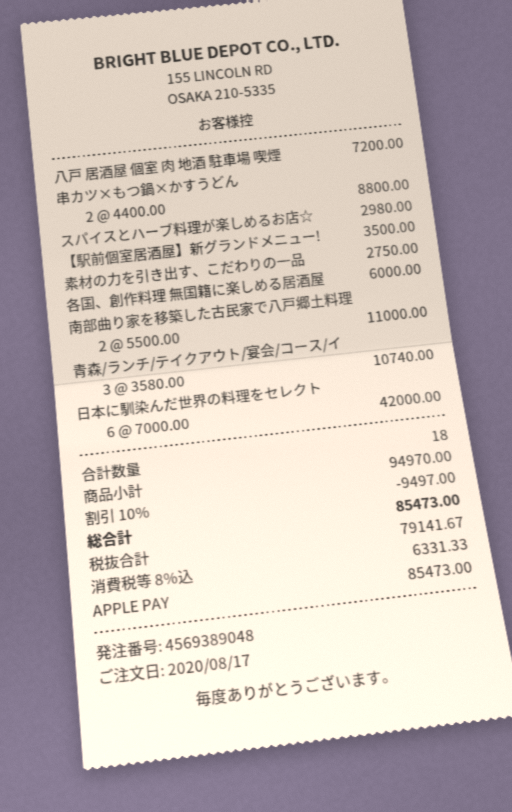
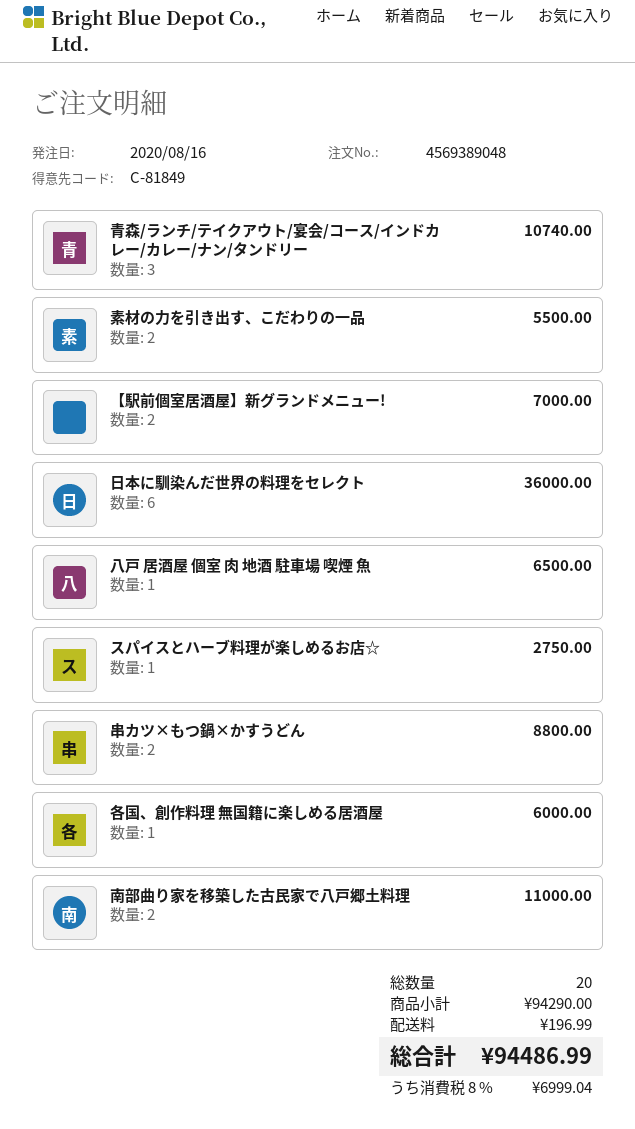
order date: 2020-08-17 -> 2020-08-16
八戸 居酒屋 個室 肉 地酒 駐車場 喫煙: 1 for 7200.00 -> 1 for 6500.00
スパイスとハーブ料理が楽しめるお店☆: 1 for 2980.00 -> 1 for 2750.00
【駅前個室居酒屋】新グランドメニュー!: 1 for 3500.00 -> 2 for 7000.00
素材の力を引き出す、こだわりの一品: 1 for 2750.00 -> 2 for 5500.00
日本に馴染んだ世界の料理をセレクト: 6 for 42000.00 -> 6 for 36000.00
total quantity: 18 -> 20
subtotal: 94970.00 -> 94290.00
discount: 10% = 9497.00 -> none
shipping: none -> 196.99
tax: 8% = 6331.33 -> 8% = 6999.04
total: 85473.00 -> 94486.99

